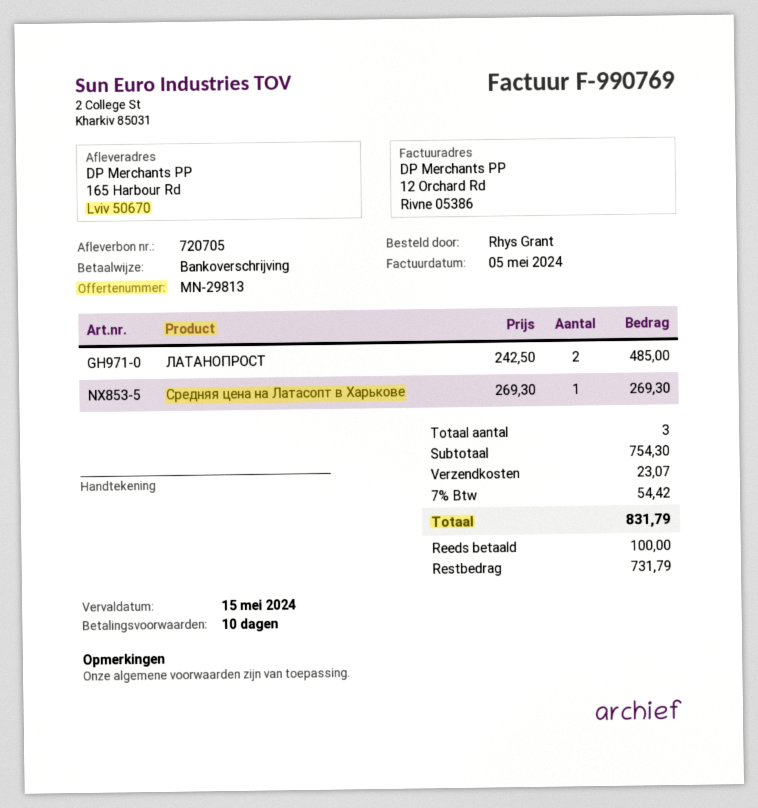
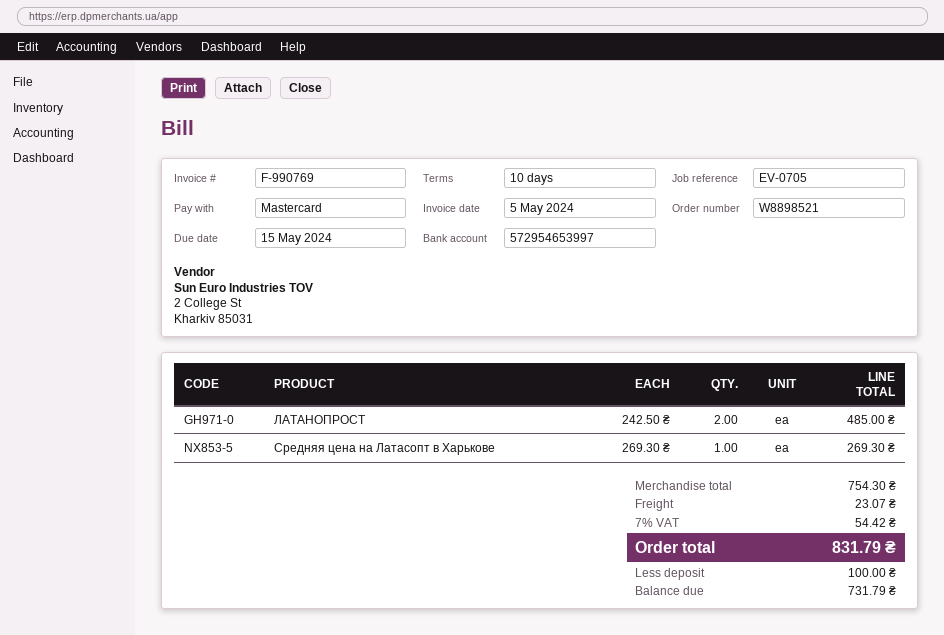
payment method: bank transfer -> Mastercard

